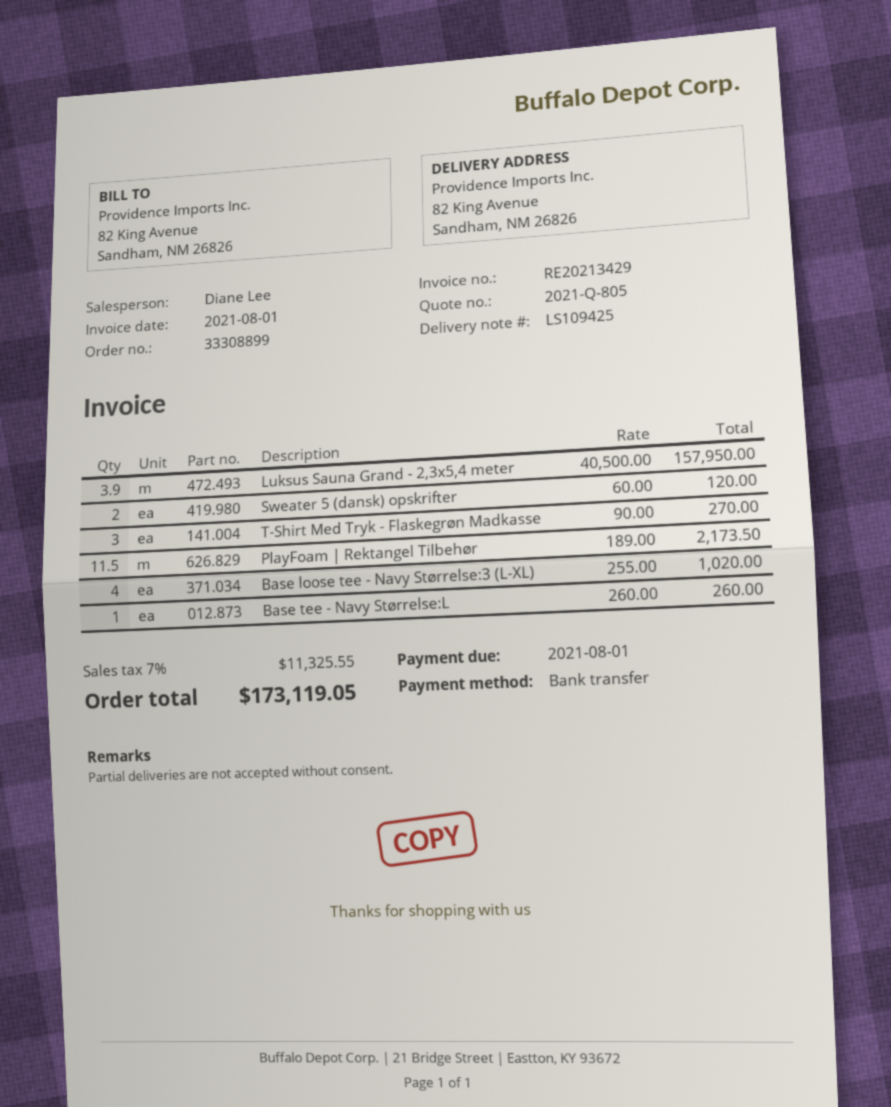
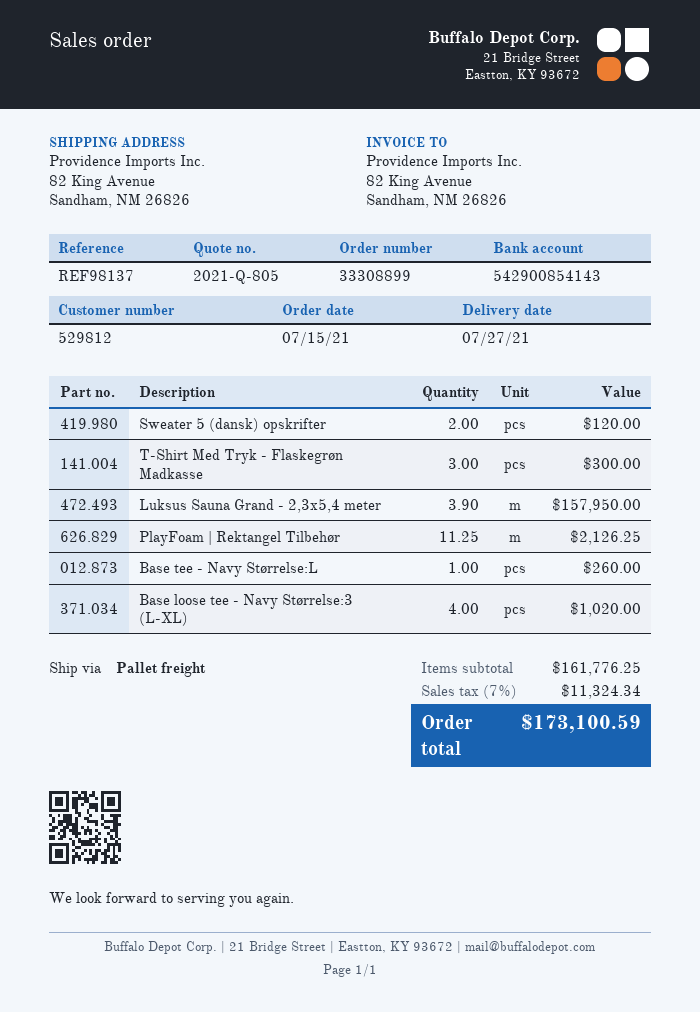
T-Shirt Med Tryk - Flaskegrøn Madkasse: 3 for 270.00 -> 3 for 300.00
PlayFoam | Rektangel Tilbehør: 11.5 for 2173.50 -> 11.25 for 2126.25
tax: 7% = 11325.55 -> 7% = 11324.34
total: 173119.05 -> 173100.59

